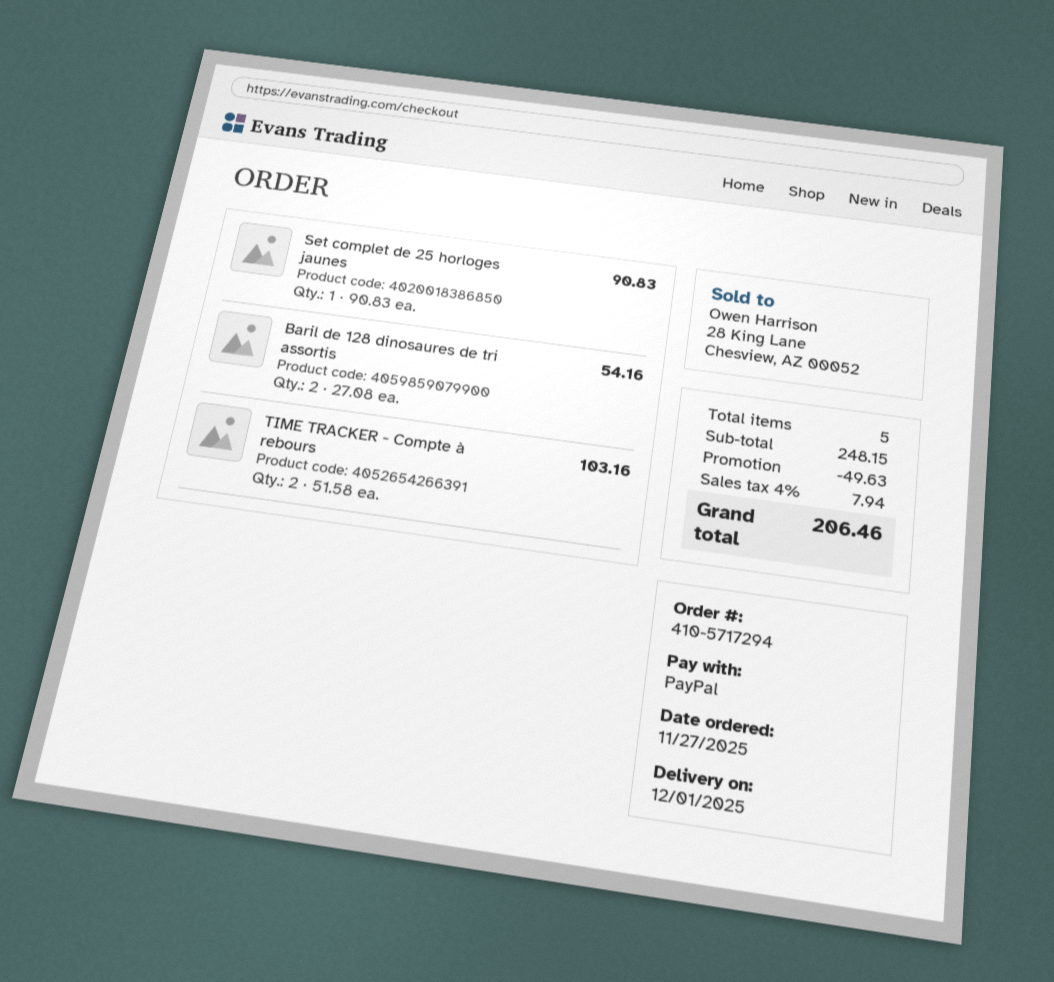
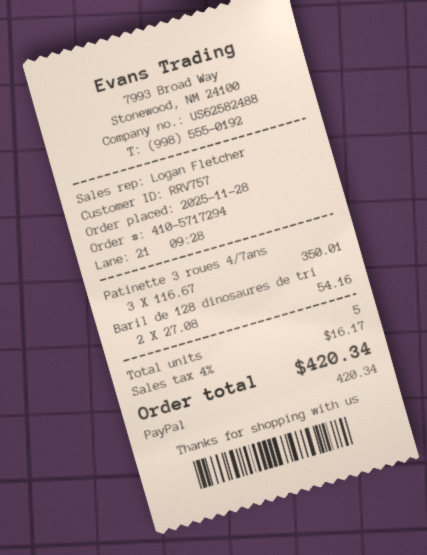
order date: 2025-11-27 -> 2025-11-28
Set complet de 25 horloges jaunes: 1 x 90.83 = 90.83 -> none
TIME TRACKER - Compte à rebours: 2 x 51.58 = 103.16 -> none
Patinette 3 roues 4/7ans: none -> 3 x 116.67 = 350.01
discount: 49.63 -> none
tax: 4% = 7.94 -> 4% = 16.17
total: 206.46 -> 420.34

